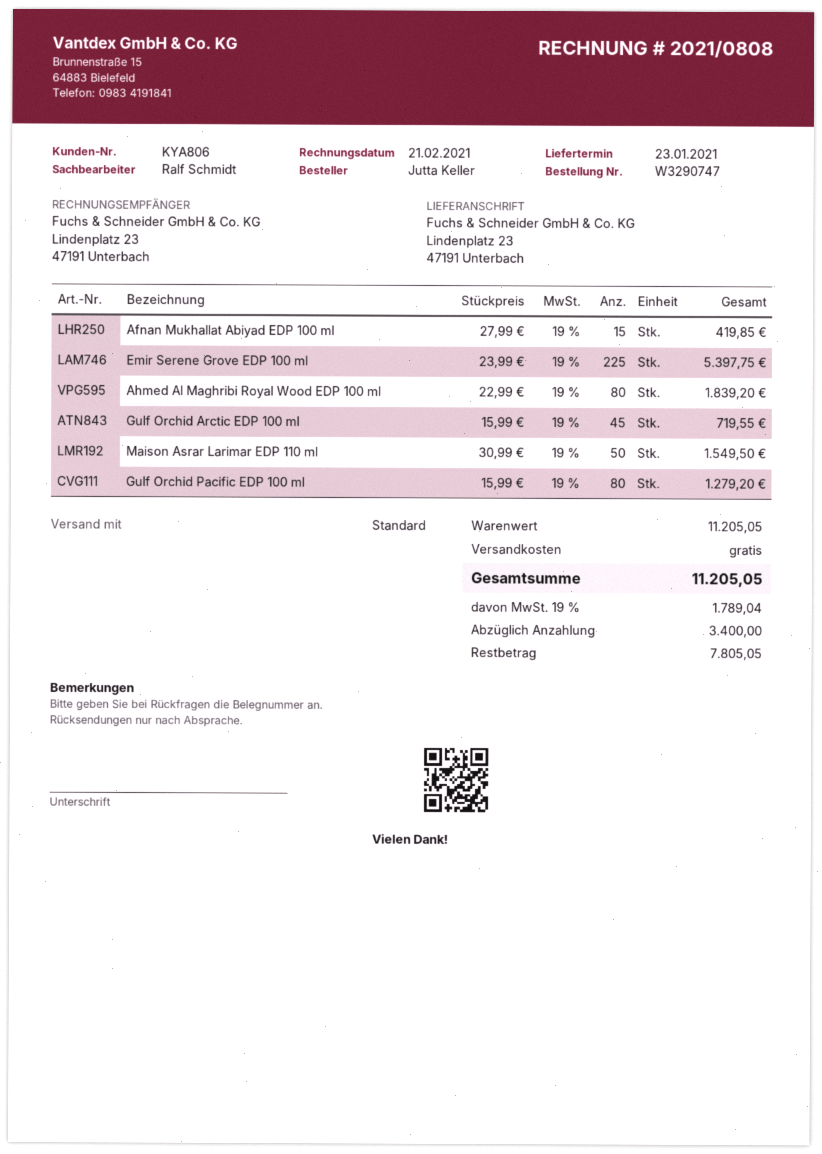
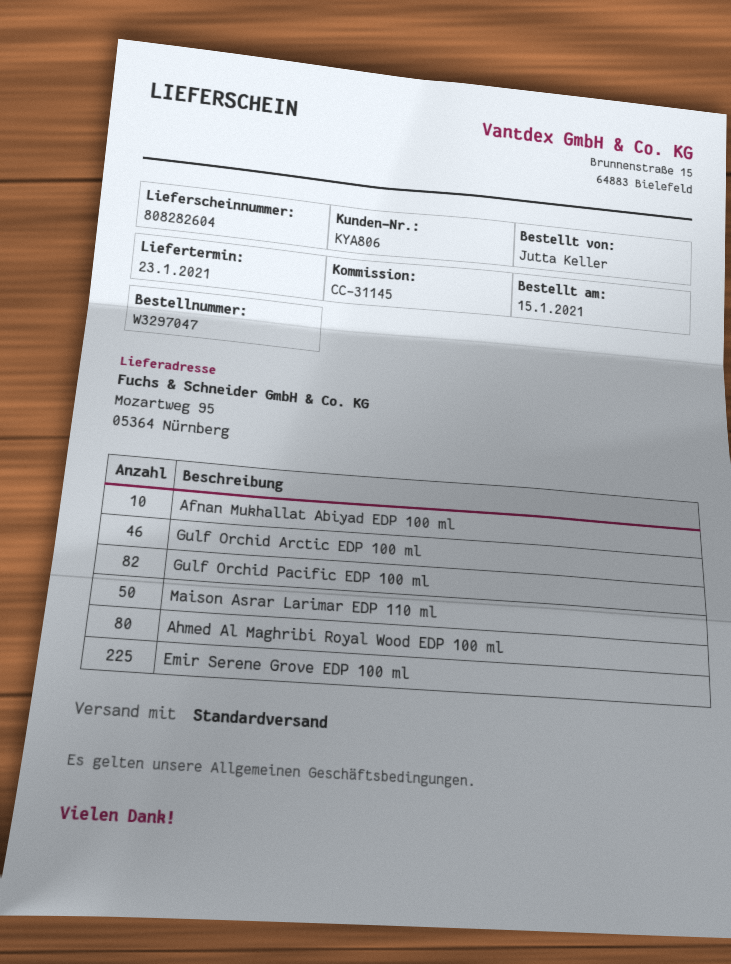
order number: W3290747 -> W3297047
ship to: Lindenplatz 23, 47191 Unterbach -> Mozartweg 95, 05364 Nürnberg
Afnan Mukhallat Abiyad EDP 100 ml: 15 -> 10
Gulf Orchid Arctic EDP 100 ml: 45 -> 46
Gulf Orchid Pacific EDP 100 ml: 80 -> 82

